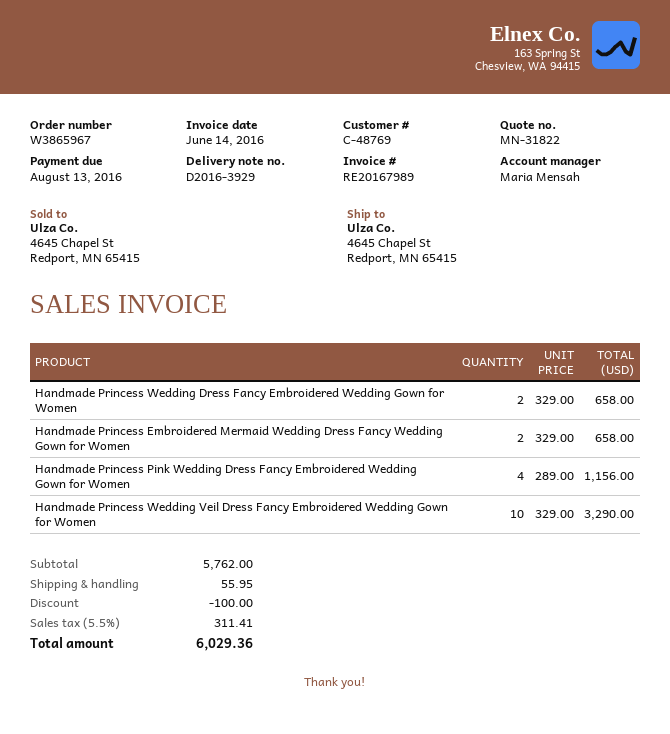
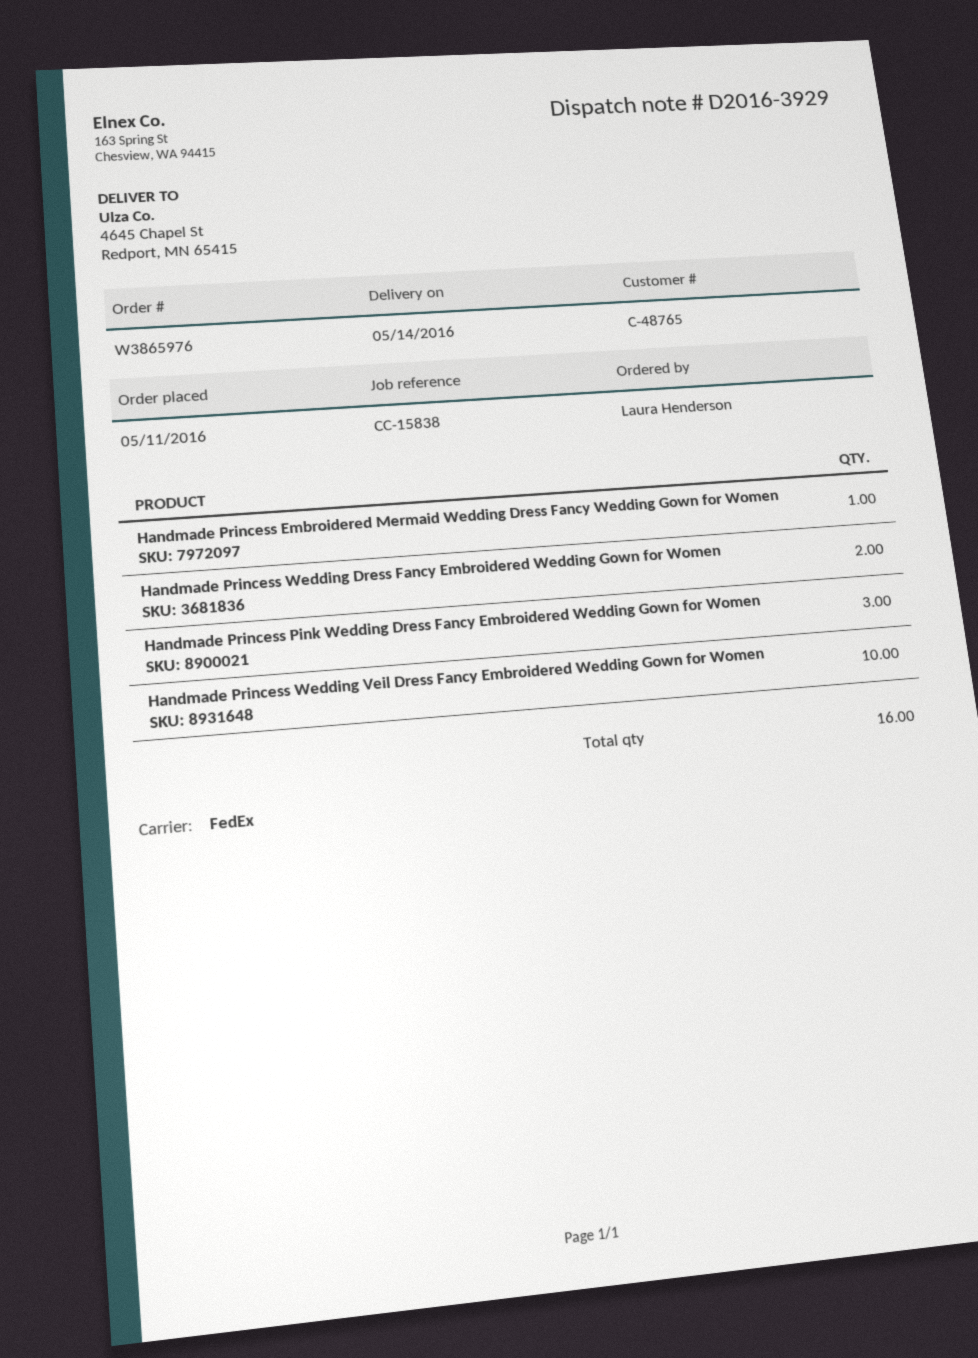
order number: W3865967 -> W3865976
customer number: C-48769 -> C-48765
Handmade Princess Embroidered Mermaid Wedding Dress Fancy Wedding Gown for Women: 2 -> 1
Handmade Princess Pink Wedding Dress Fancy Embroidered Wedding Gown for Women: 4 -> 3

